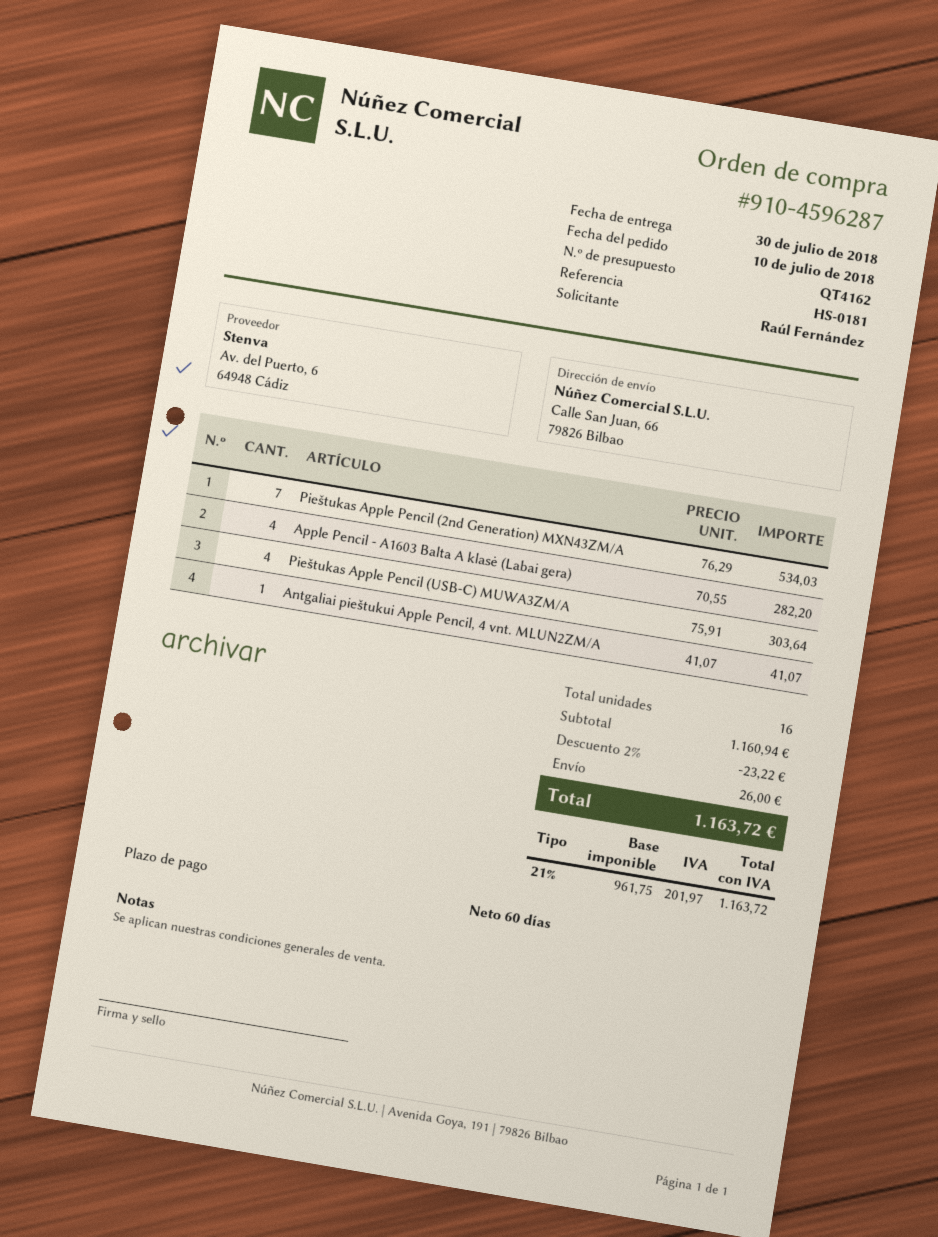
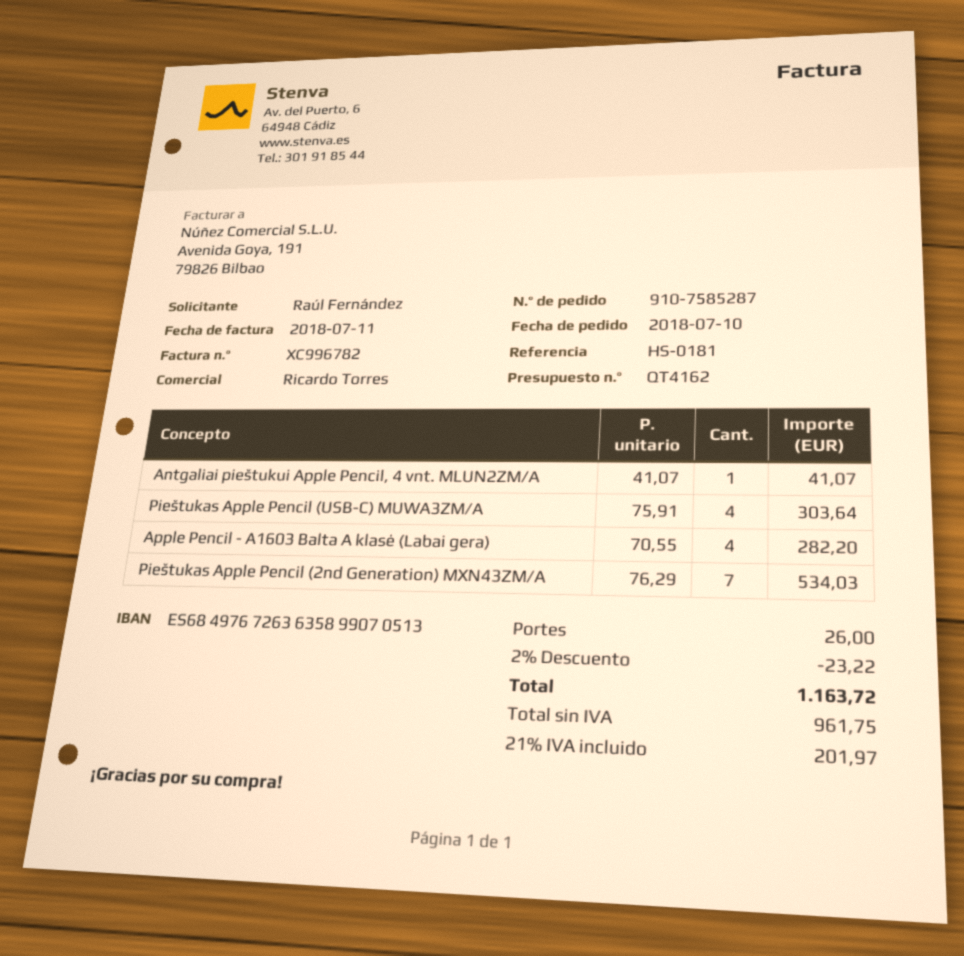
order number: 910-4596287 -> 910-7585287

